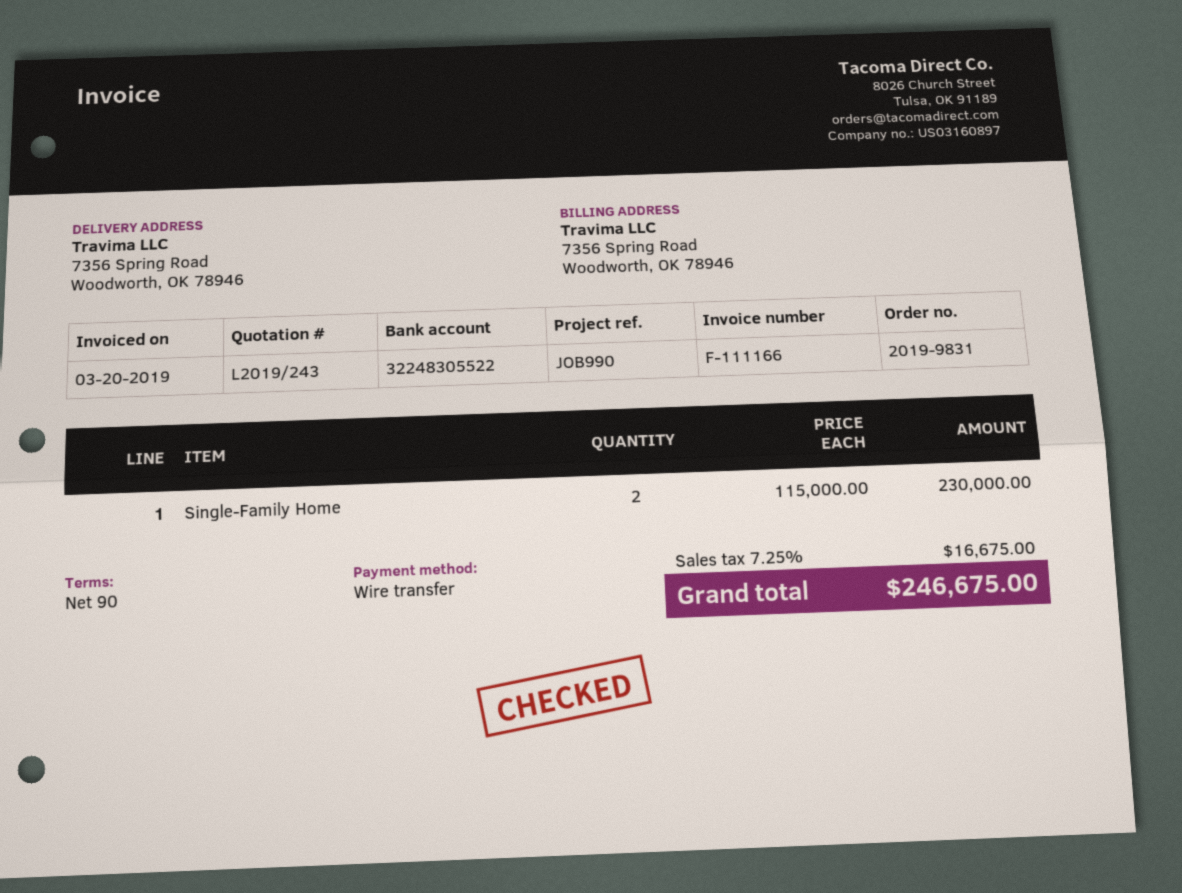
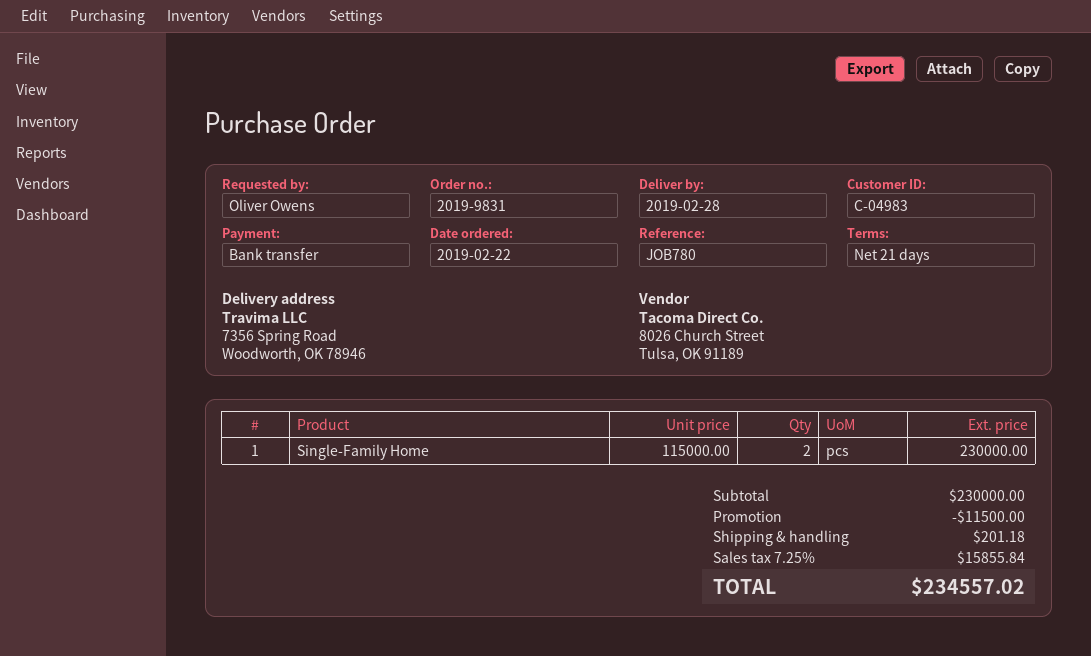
payment terms: 90 days -> 21 days
reference: JOB990 -> JOB780
discount: none -> 11500.00
shipping: none -> 201.18
tax: 7.25% = 16675.00 -> 7.25% = 15855.84
total: 246675.00 -> 234557.02

